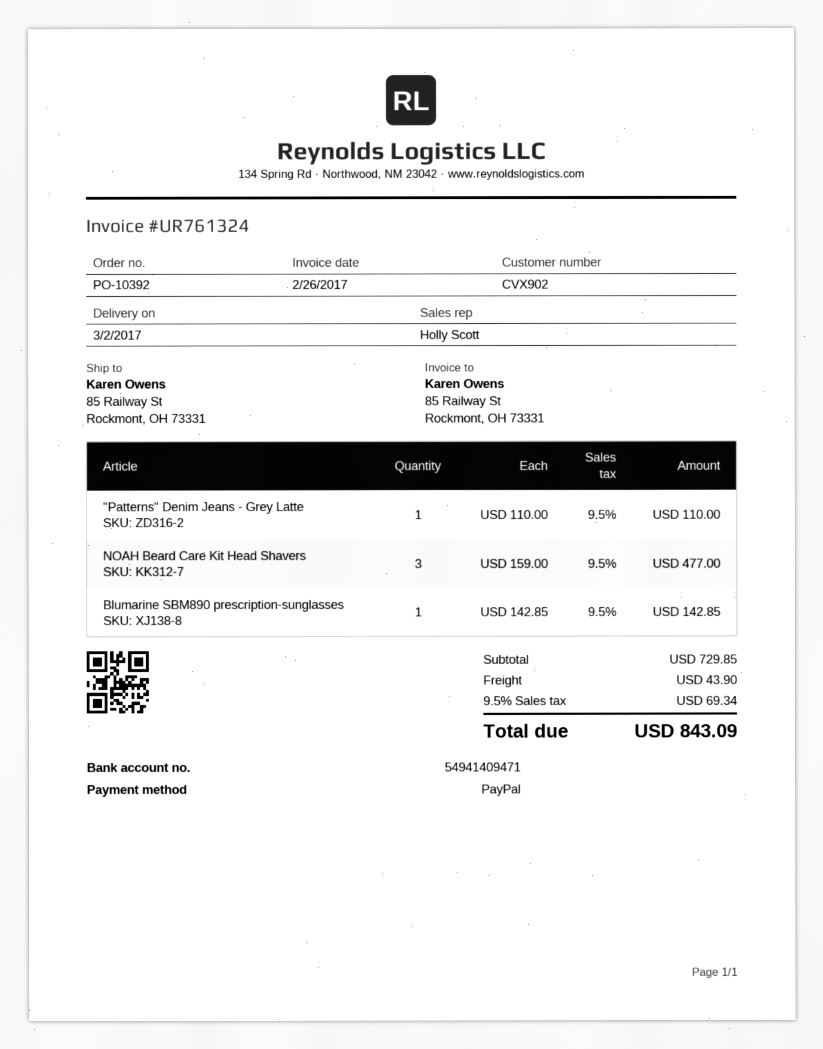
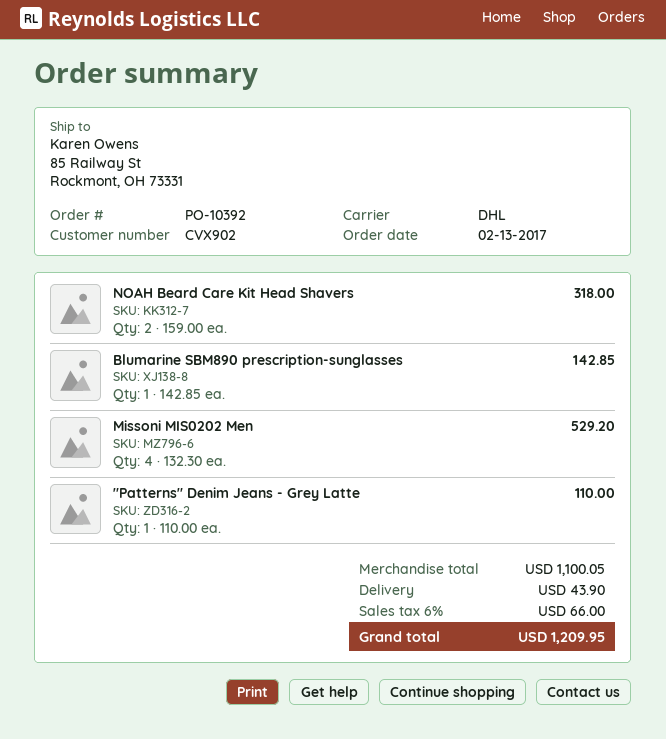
NOAH Beard Care Kit Head Shavers: 3 x 159.00 = 477.00 -> 2 x 159.00 = 318.00
Missoni MIS0202 Men: none -> 4 x 132.30 = 529.20
subtotal: 729.85 -> 1100.05
tax: 9.5% = 69.34 -> 6% = 66.00
total: 843.09 -> 1209.95

